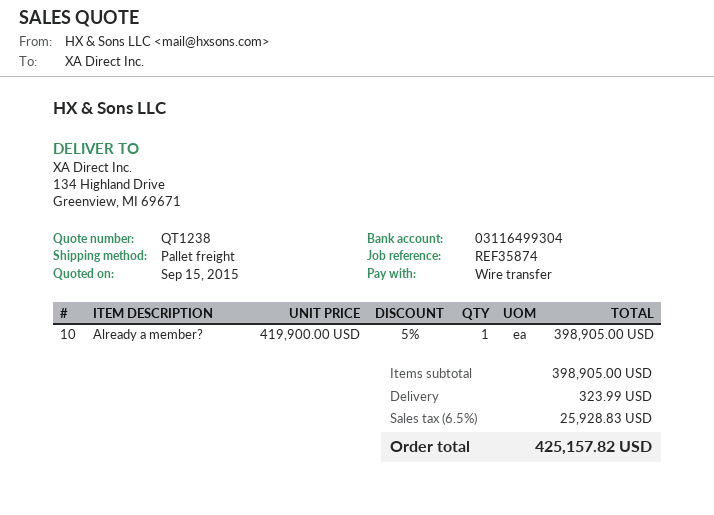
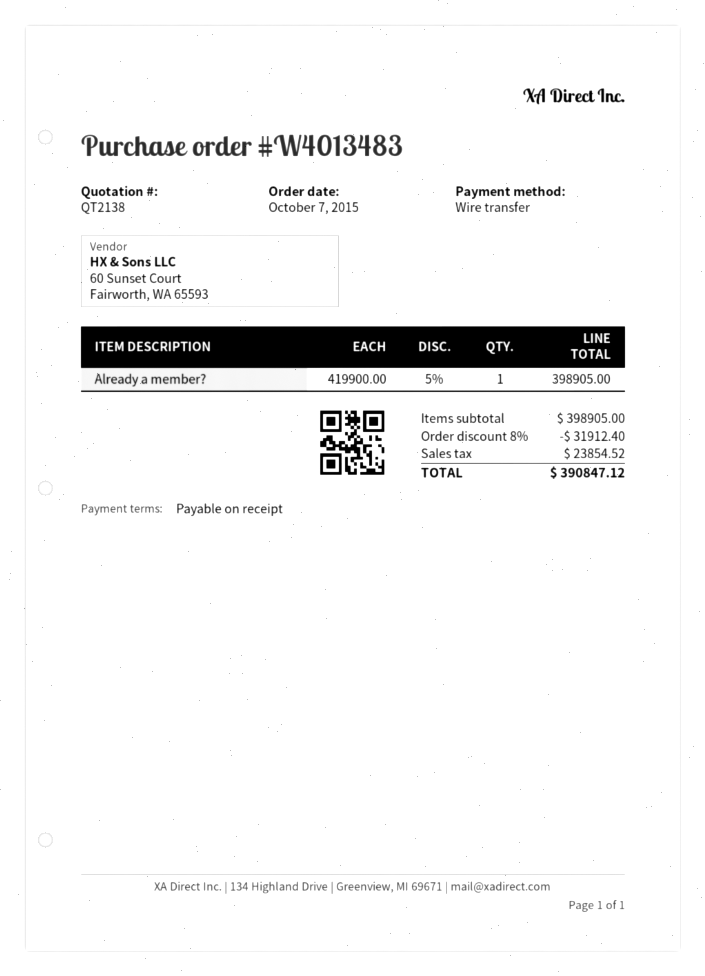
quote number: QT1238 -> QT2138
discount: none -> 8% = 31912.40
shipping: 323.99 -> none
tax: 25928.83 -> 23854.52
total: 425157.82 -> 390847.12

